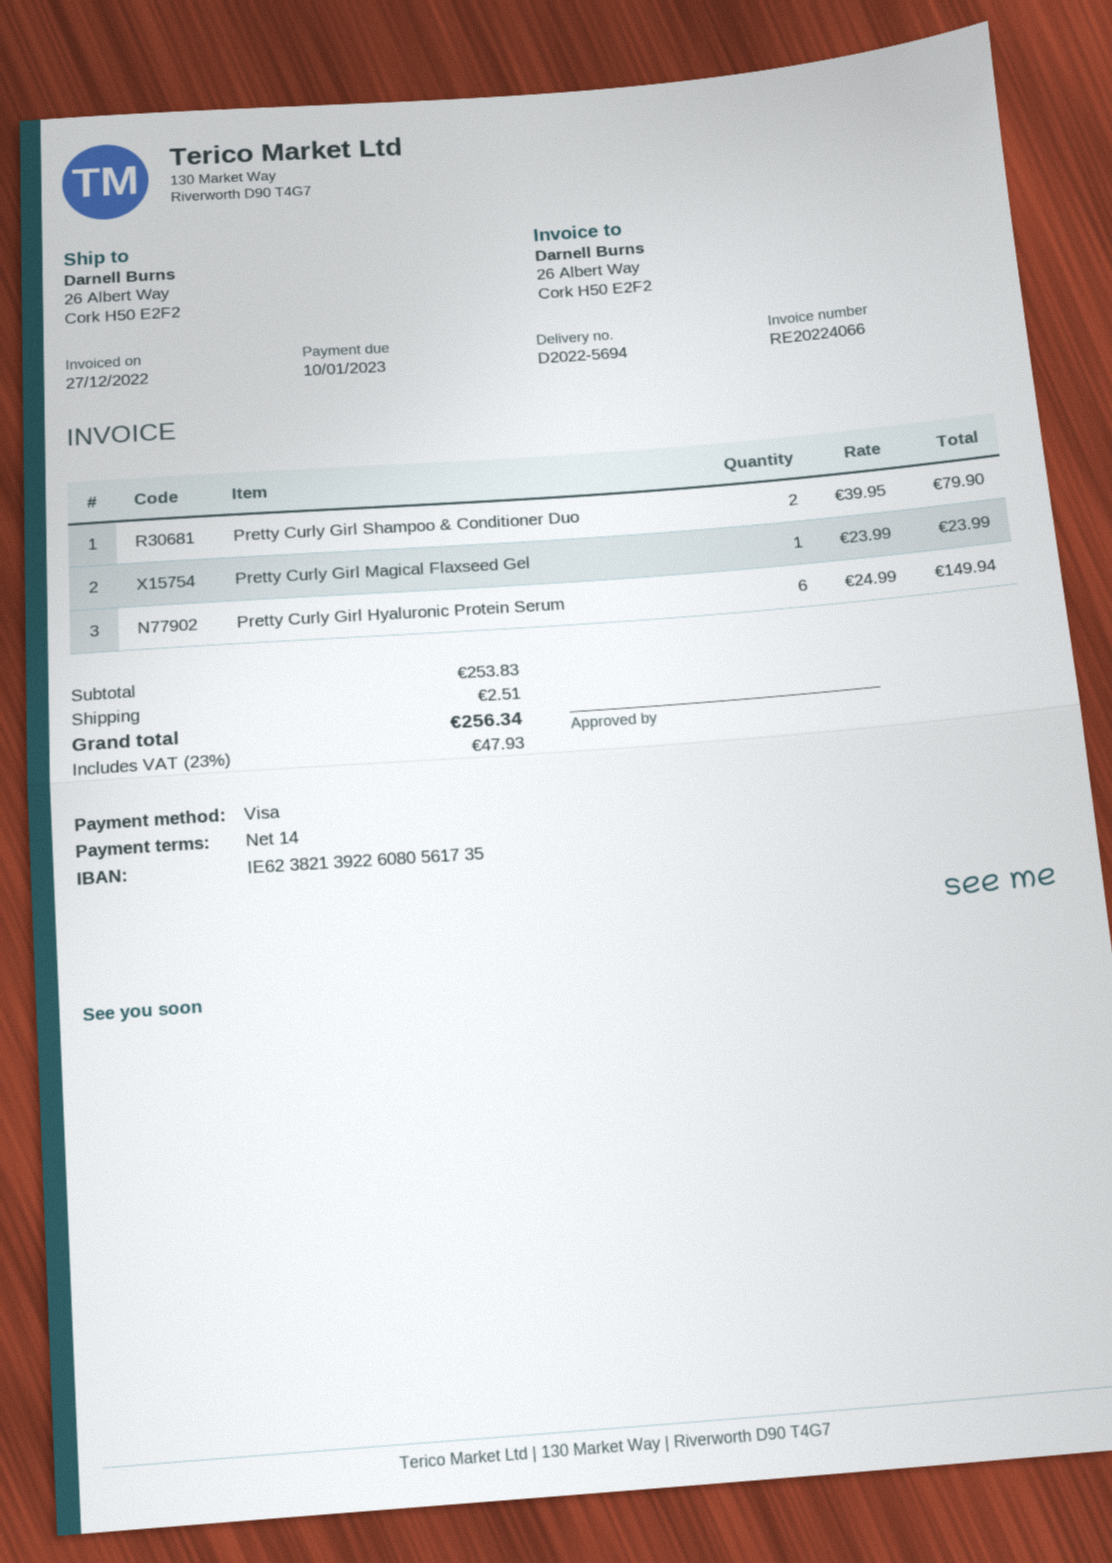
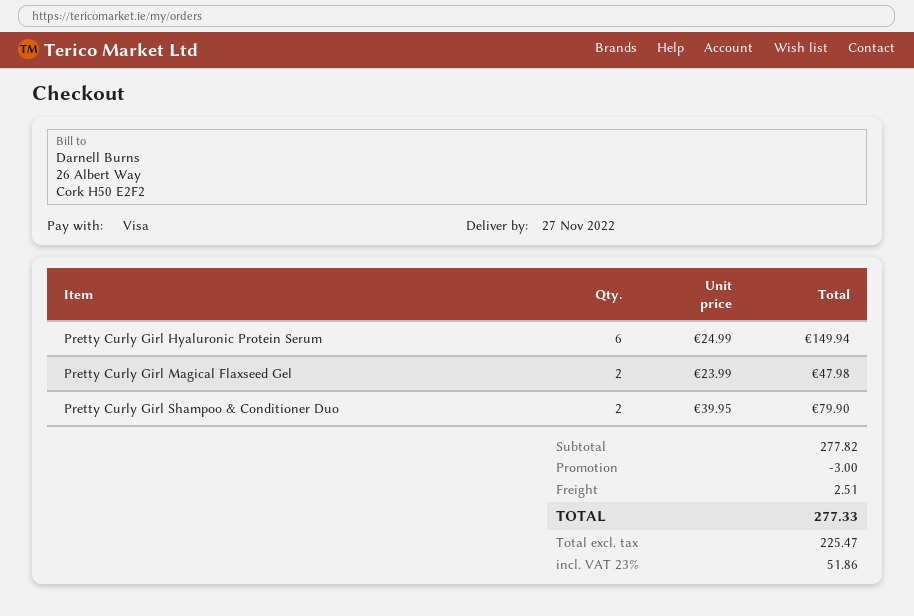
Pretty Curly Girl Magical Flaxseed Gel: 1 x 23.99 = 23.99 -> 2 x 23.99 = 47.98
subtotal: 253.83 -> 277.82
discount: none -> 3.00
tax: 23% = 47.93 -> 23% = 51.86
total: 256.34 -> 277.33

